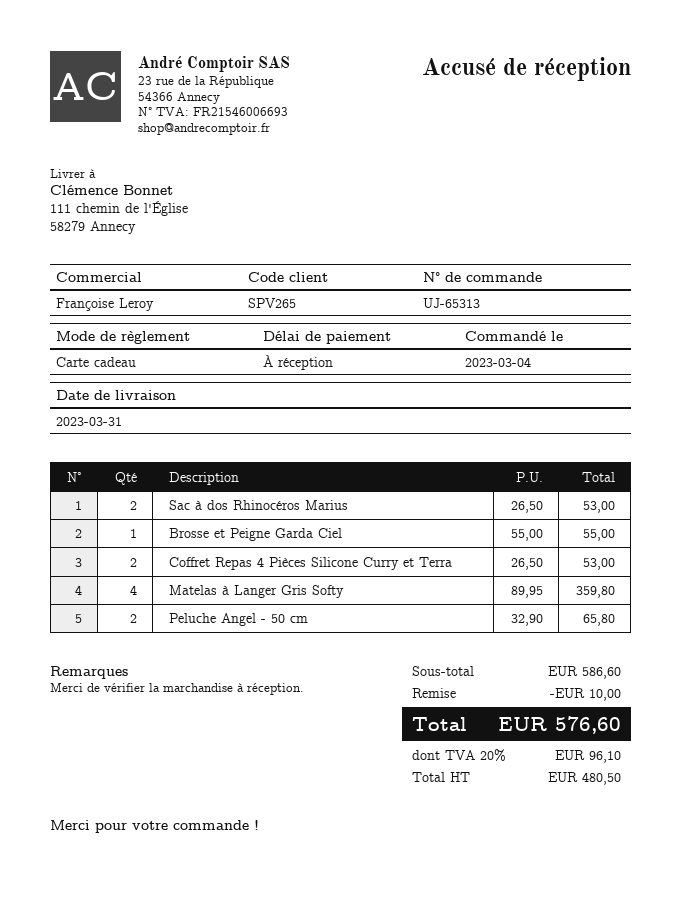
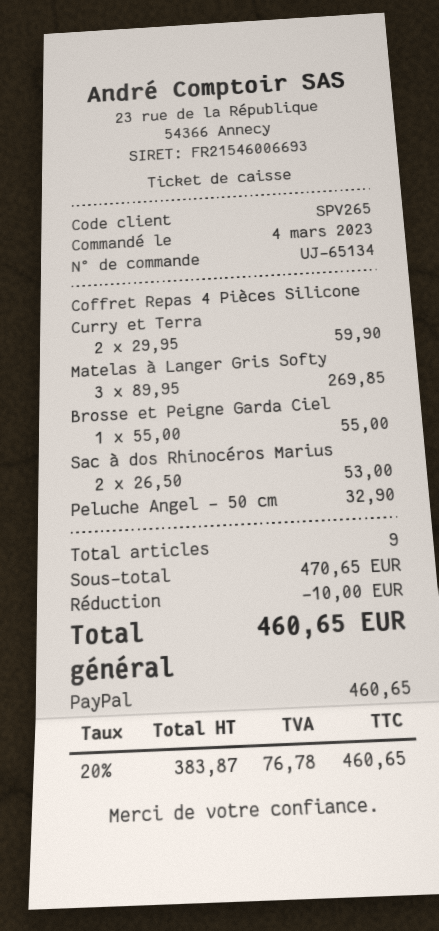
order number: UJ-65313 -> UJ-65134
payment method: gift card -> PayPal
Coffret Repas 4 Pièces Silicone Curry et Terra: 2 x 26.50 = 53.00 -> 2 x 29.95 = 59.90
Matelas à Langer Gris Softy: 4 x 89.95 = 359.80 -> 3 x 89.95 = 269.85
Peluche Angel - 50 cm: 2 x 32.90 = 65.80 -> 1 x 32.90 = 32.90
subtotal: 586.60 -> 470.65
net: 480.50 -> 383.87
tax: 20% = 96.10 -> 20% = 76.78
total: 576.60 -> 460.65

